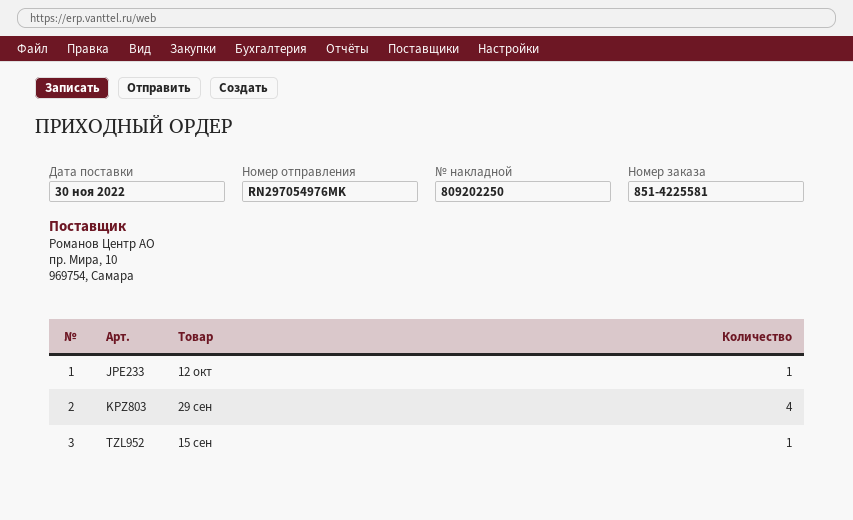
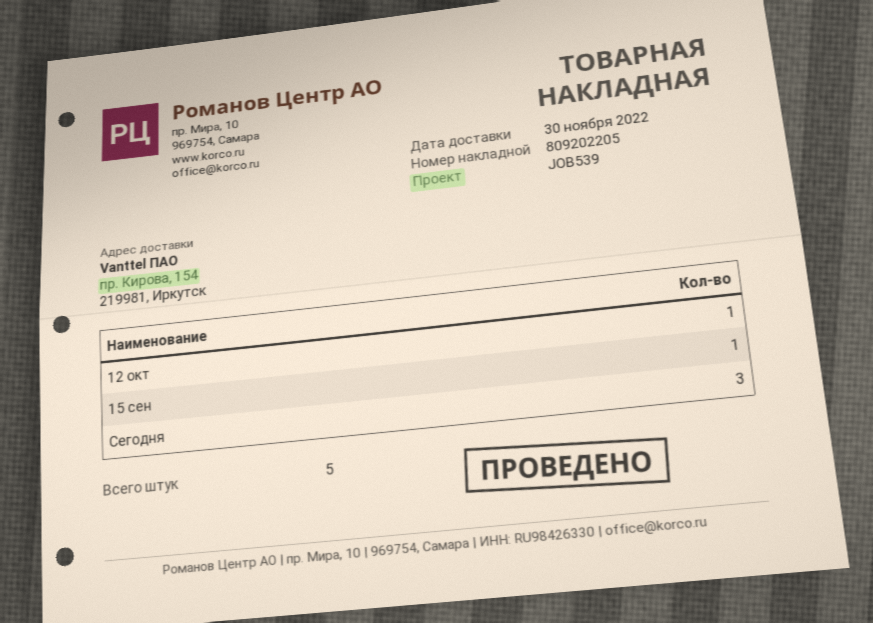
delivery note number: 809202250 -> 809202205
29 сен: 4 -> none
Сегодня: none -> 3

